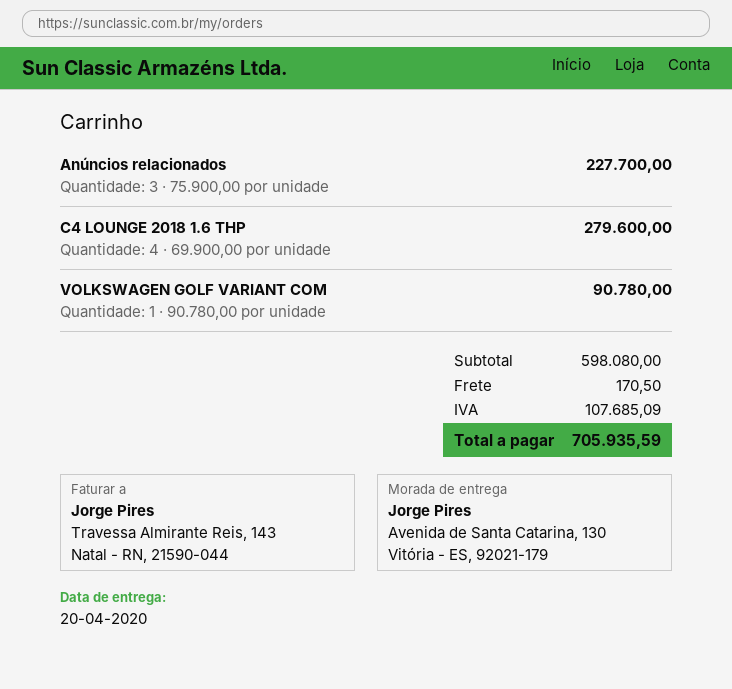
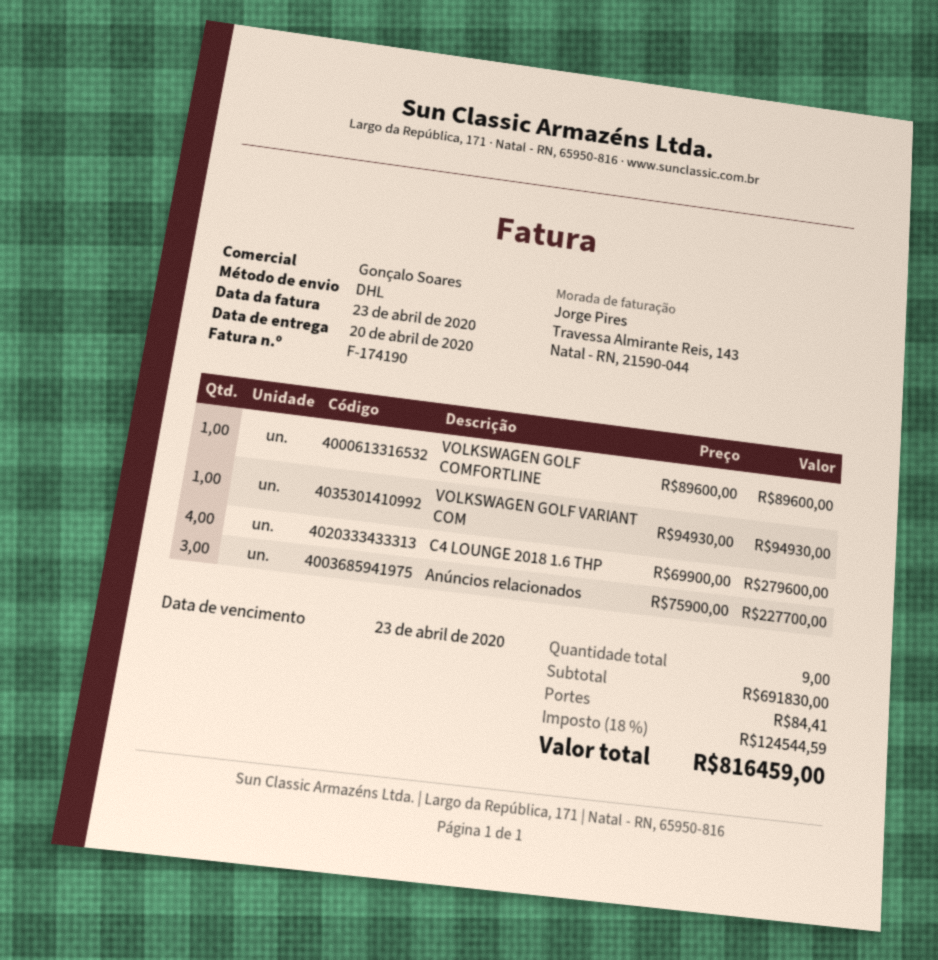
VOLKSWAGEN GOLF VARIANT COM: 1 x 90780.00 = 90780.00 -> 1 x 94930.00 = 94930.00
VOLKSWAGEN GOLF COMFORTLINE: none -> 1 x 89600.00 = 89600.00
subtotal: 598080.00 -> 691830.00
shipping: 170.50 -> 84.41
tax: 107685.09 -> 124544.59
total: 705935.59 -> 816459.00

